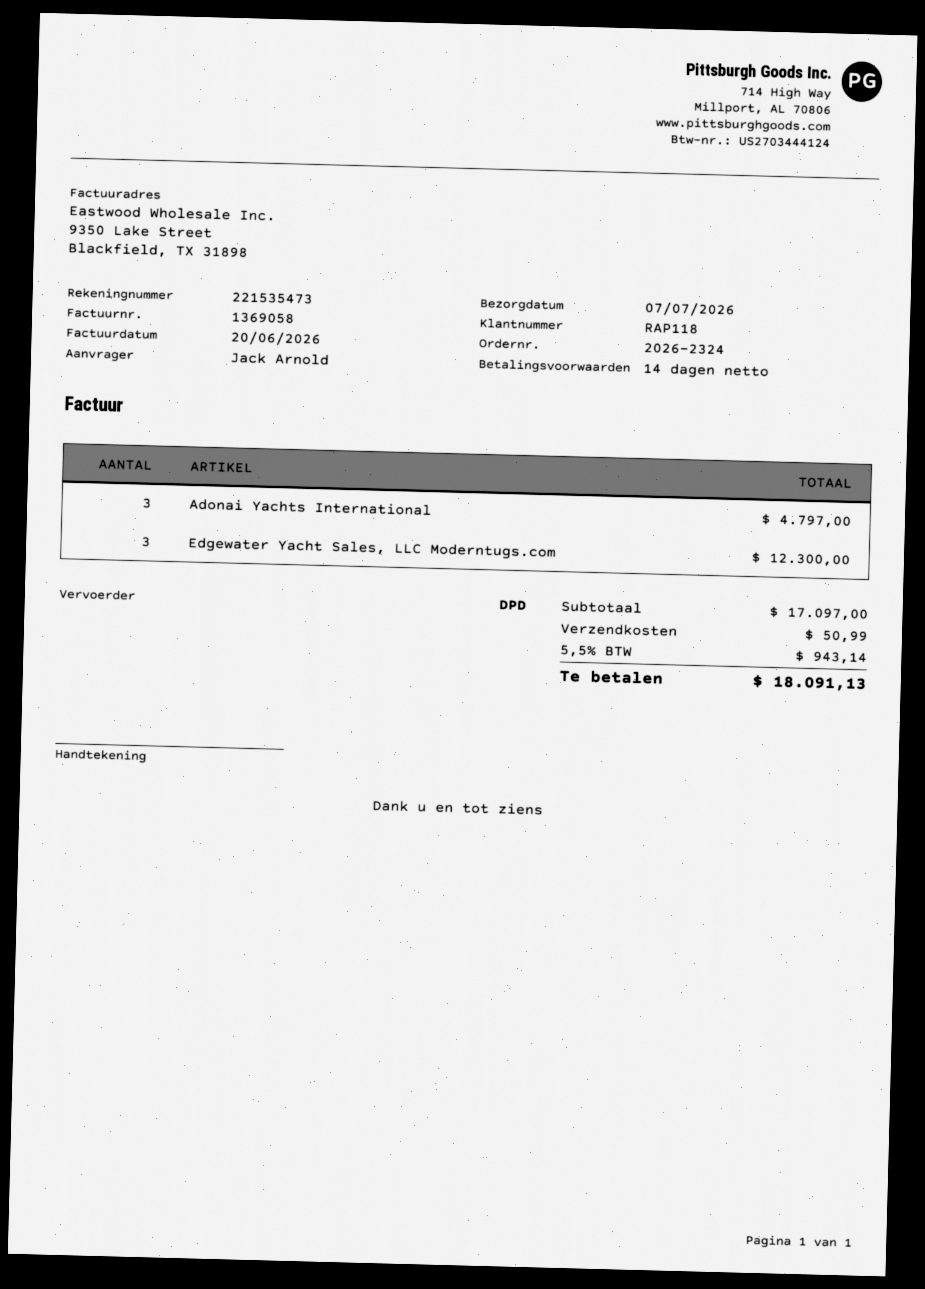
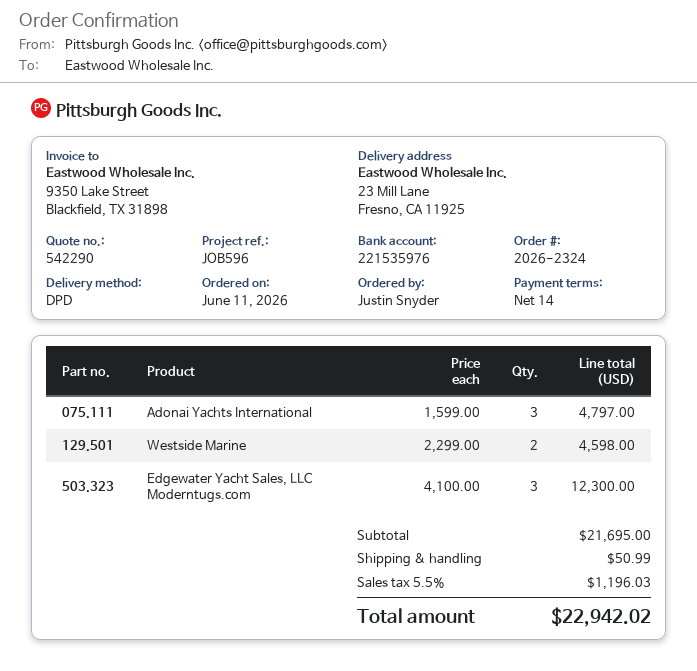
ordered by: Jack Arnold -> Justin Snyder
bank account: 221535473 -> 221535976
Westside Marine: none -> 2 for 4598.00
subtotal: 17097.00 -> 21695.00
tax: 5.5% = 943.14 -> 5.5% = 1196.03
total: 18091.13 -> 22942.02

